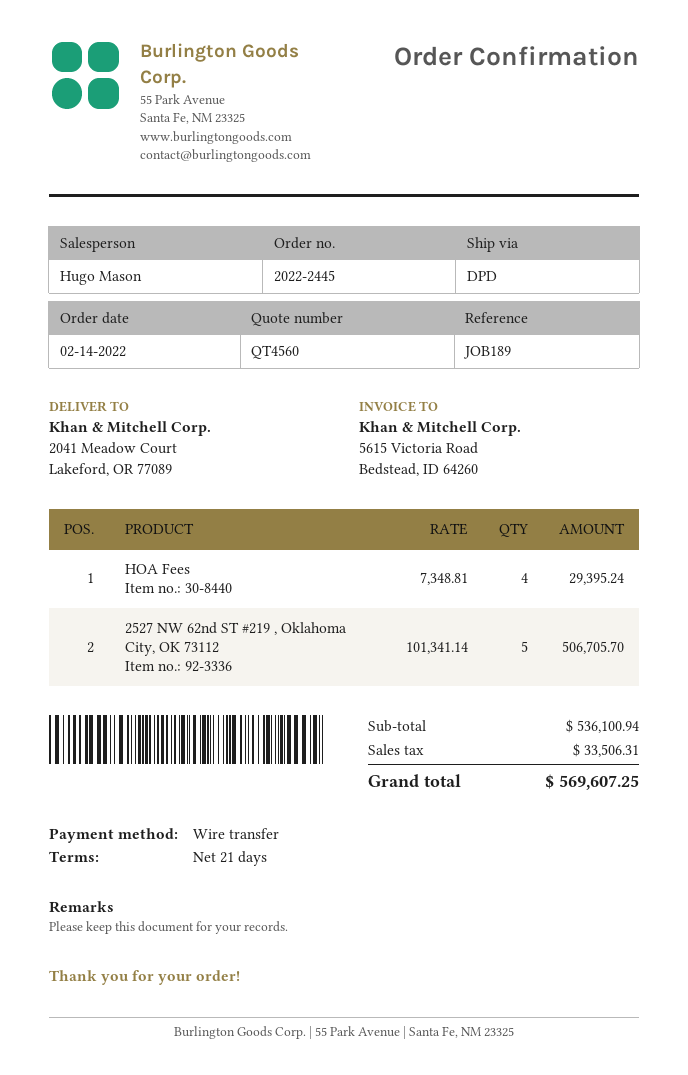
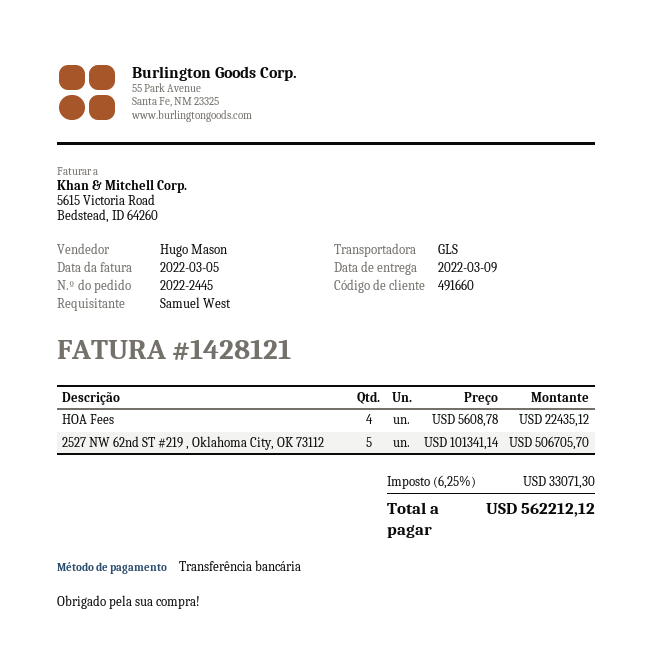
shipping method: DPD -> GLS
HOA Fees: 4 x 7348.81 = 29395.24 -> 4 x 5608.78 = 22435.12
tax: 33506.31 -> 33071.30
total: 569607.25 -> 562212.12

